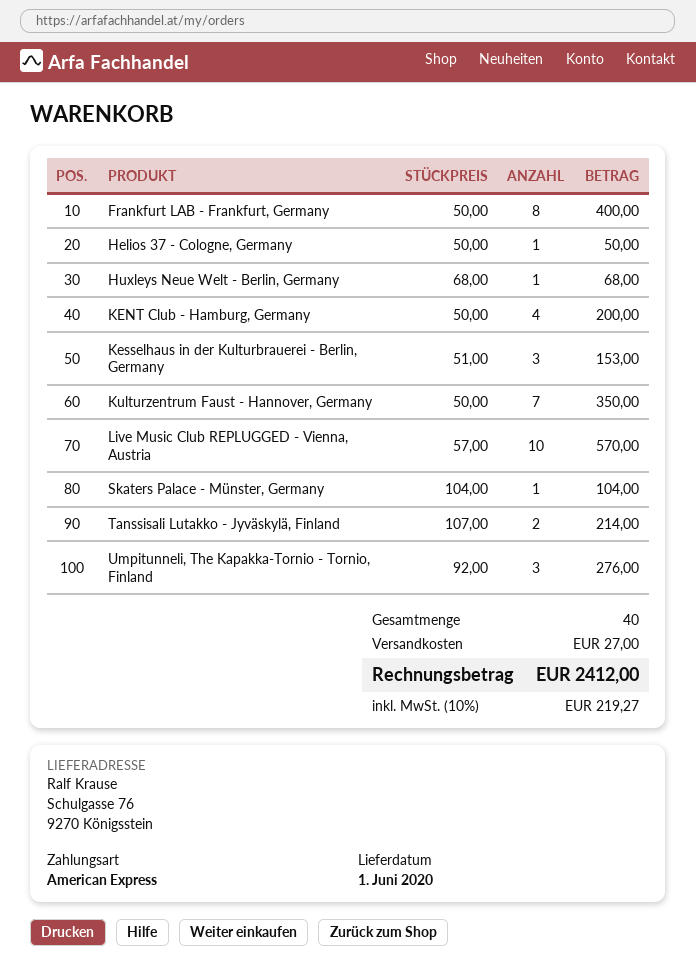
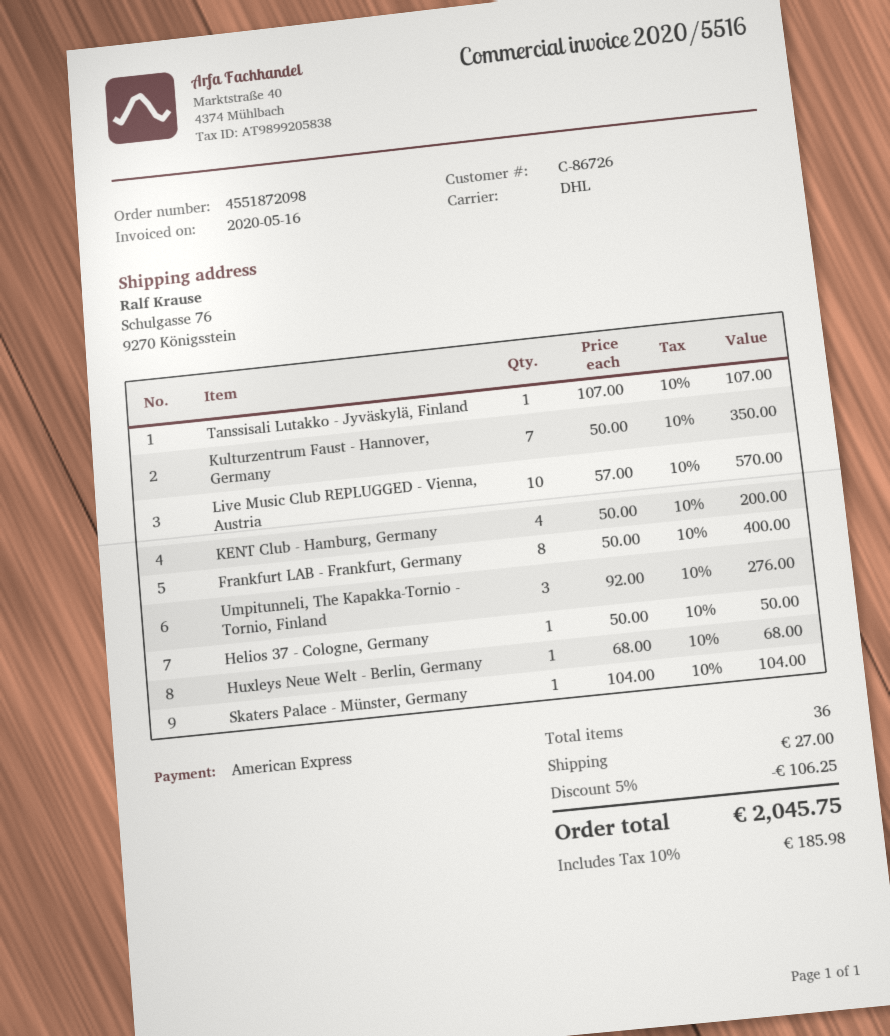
Kesselhaus in der Kulturbrauerei - Berlin, Germany: 3 x 51.00 = 153.00 -> none
Tanssisali Lutakko - Jyväskylä, Finland: 2 x 107.00 = 214.00 -> 1 x 107.00 = 107.00
total quantity: 40 -> 36
discount: none -> 5% = 106.25
tax: 10% = 219.27 -> 10% = 185.98
total: 2412.00 -> 2045.75

